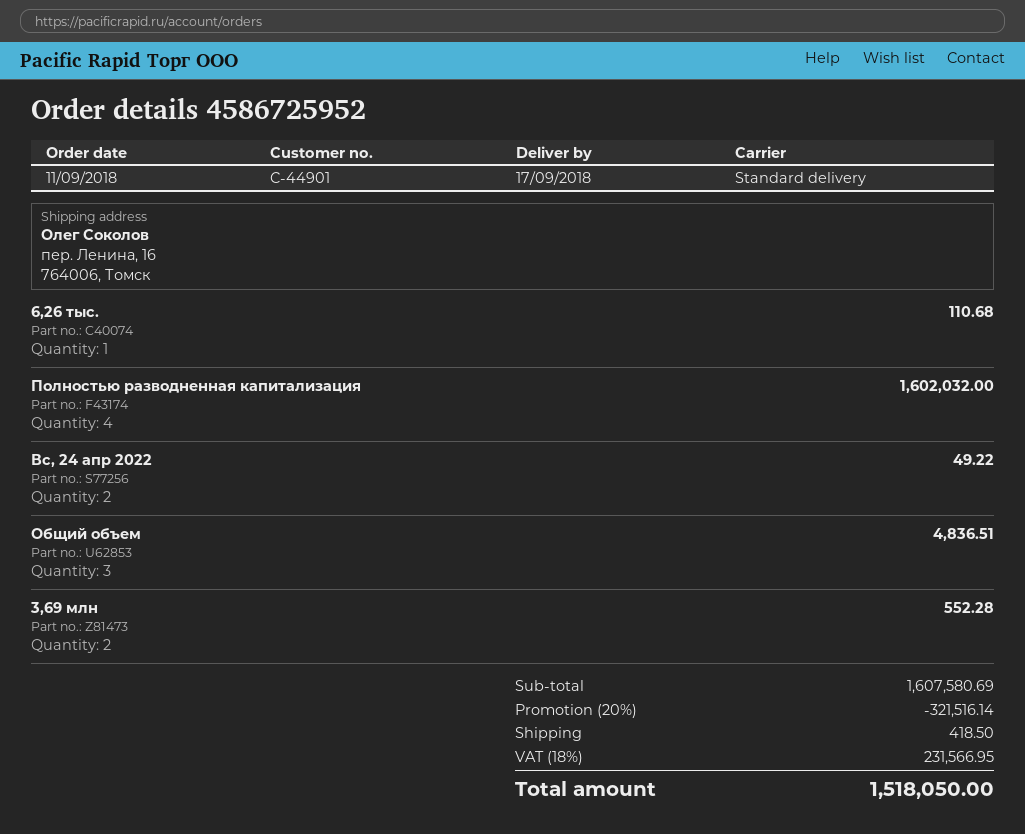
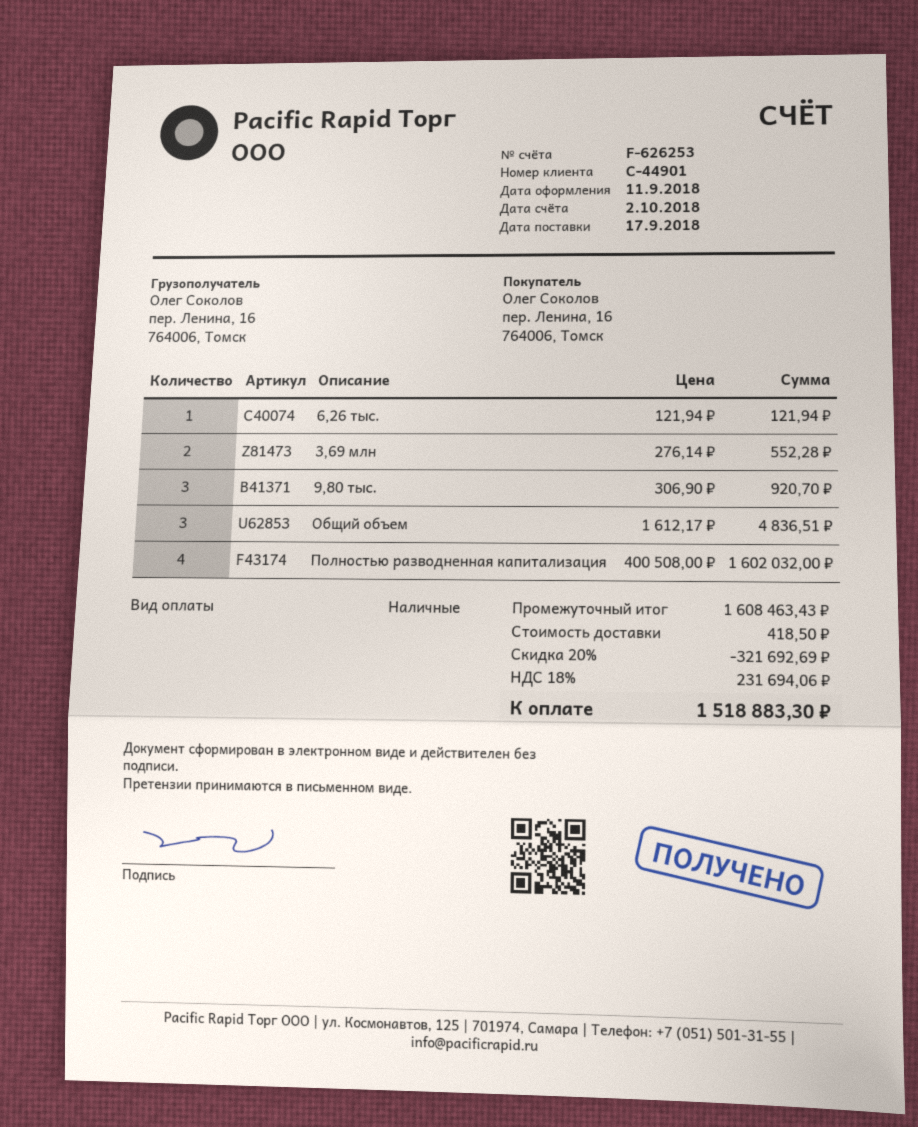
6,26 тыс.: 1 for 110.68 -> 1 for 121.94
Вс, 24 апр 2022: 2 for 49.22 -> none
9,80 тыс.: none -> 3 for 920.70
subtotal: 1607580.69 -> 1608463.43
discount: 20% = 321516.14 -> 20% = 321692.69
tax: 18% = 231566.95 -> 18% = 231694.06
total: 1518050.00 -> 1518883.30

